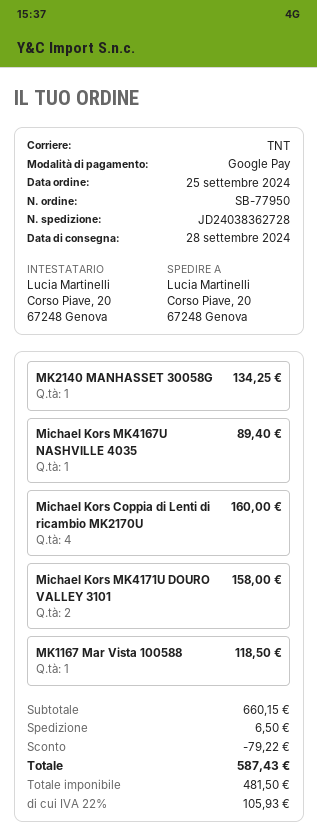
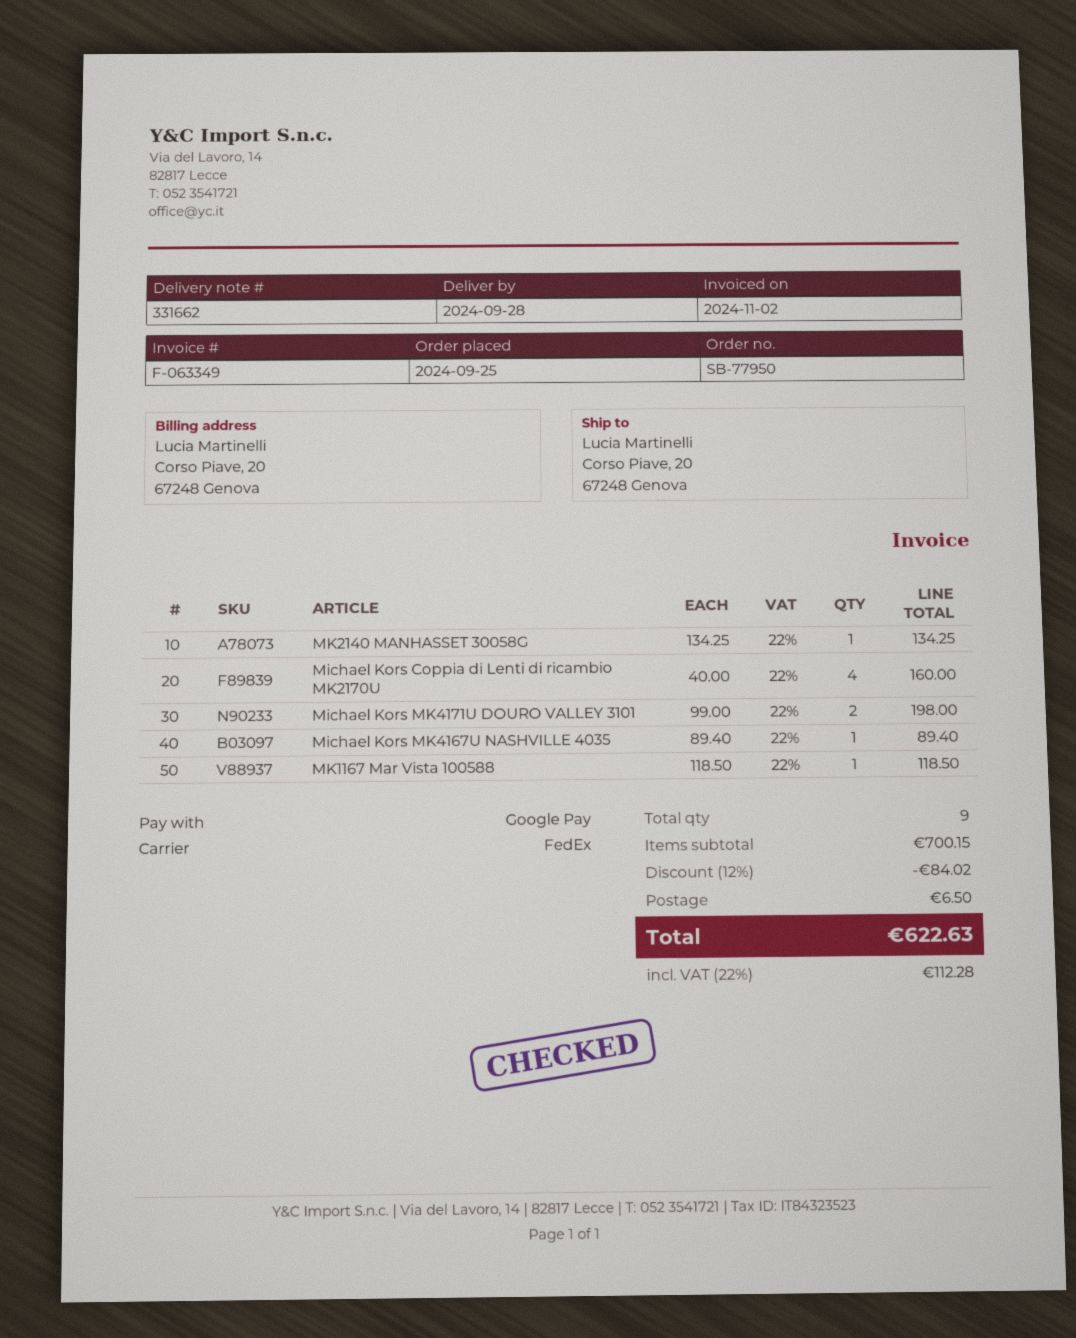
shipping method: TNT -> FedEx
Michael Kors MK4171U DOURO VALLEY 3101: 2 for 158.00 -> 2 for 198.00
subtotal: 660.15 -> 700.15
discount: 79.22 -> 84.02
tax: 22% = 105.93 -> 22% = 112.28
total: 587.43 -> 622.63

